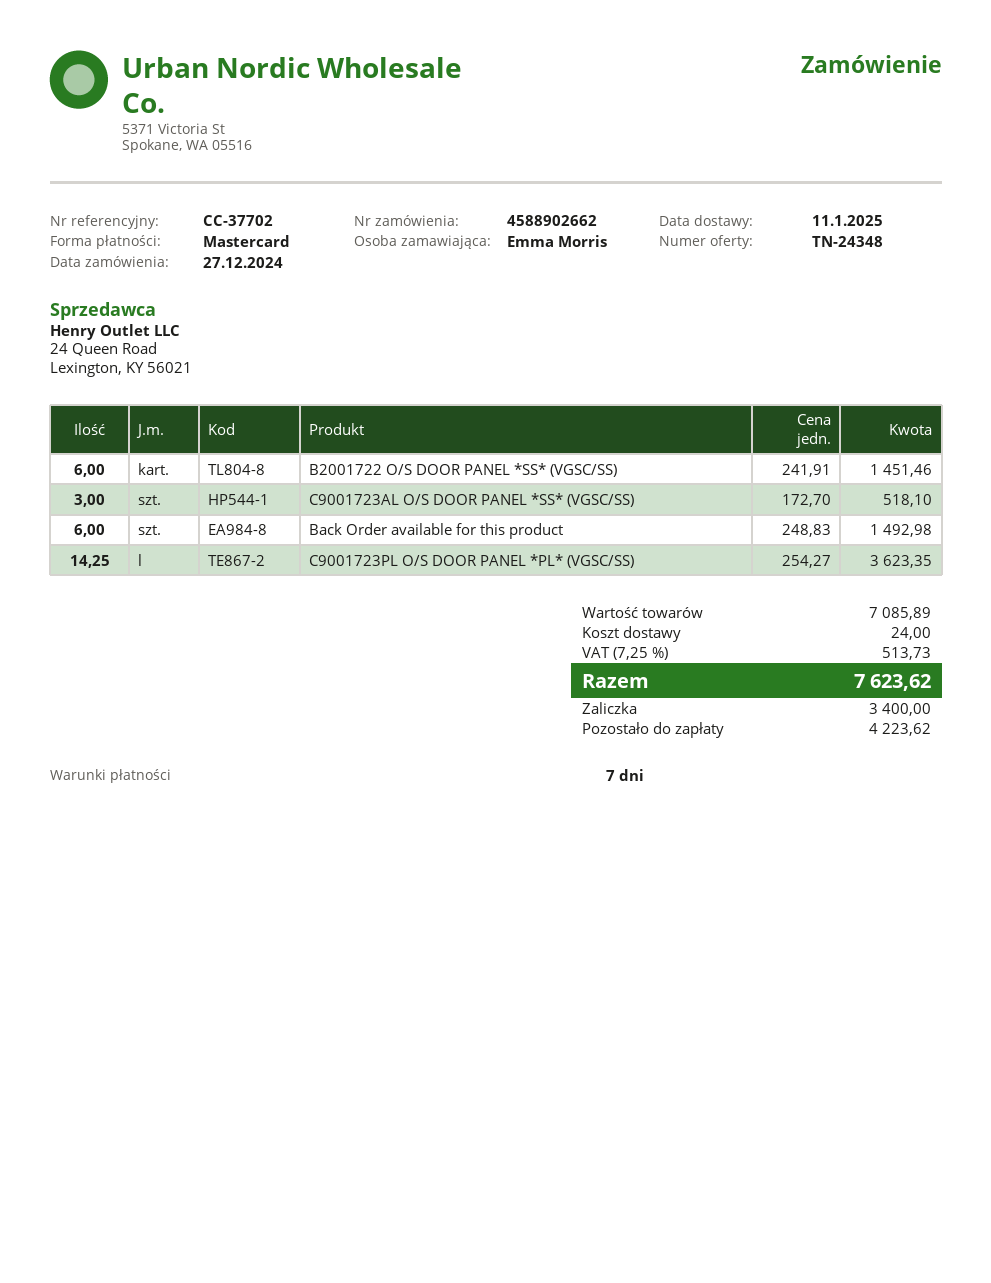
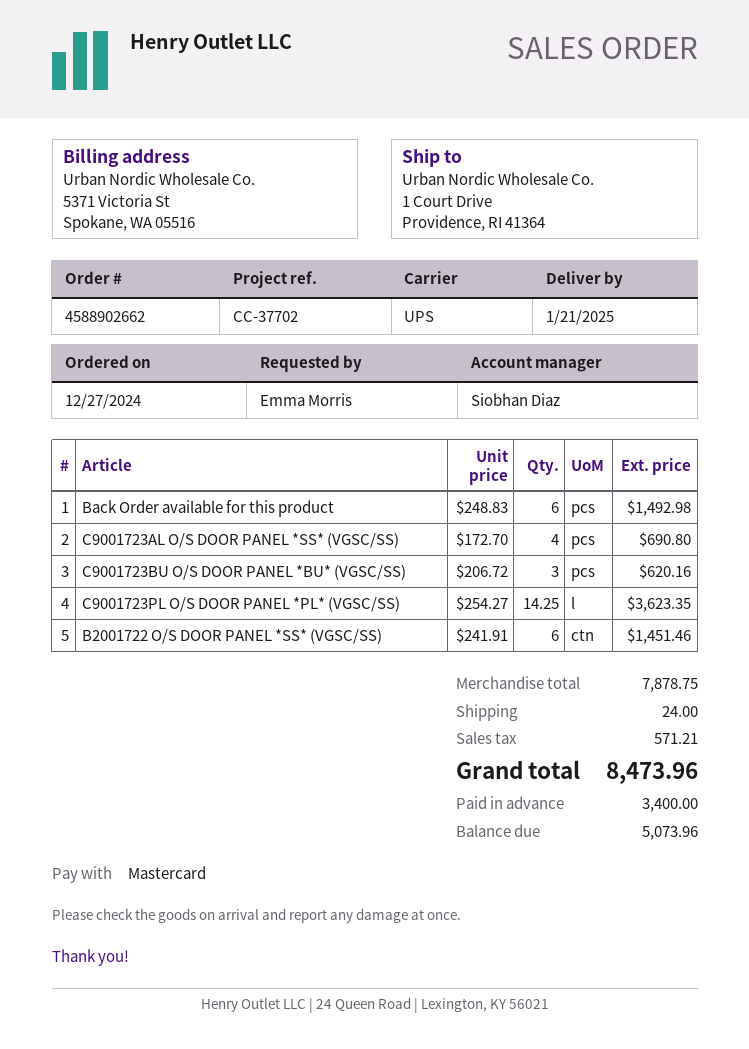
delivery date: 2025-01-11 -> 2025-01-21
C9001723AL O/S DOOR PANEL *SS* (VGSC/SS): 3 x 172.70 = 518.10 -> 4 x 172.70 = 690.80
C9001723BU O/S DOOR PANEL *BU* (VGSC/SS): none -> 3 x 206.72 = 620.16
subtotal: 7085.89 -> 7878.75
tax: 513.73 -> 571.21
total: 7623.62 -> 8473.96
balance: 4223.62 -> 5073.96

